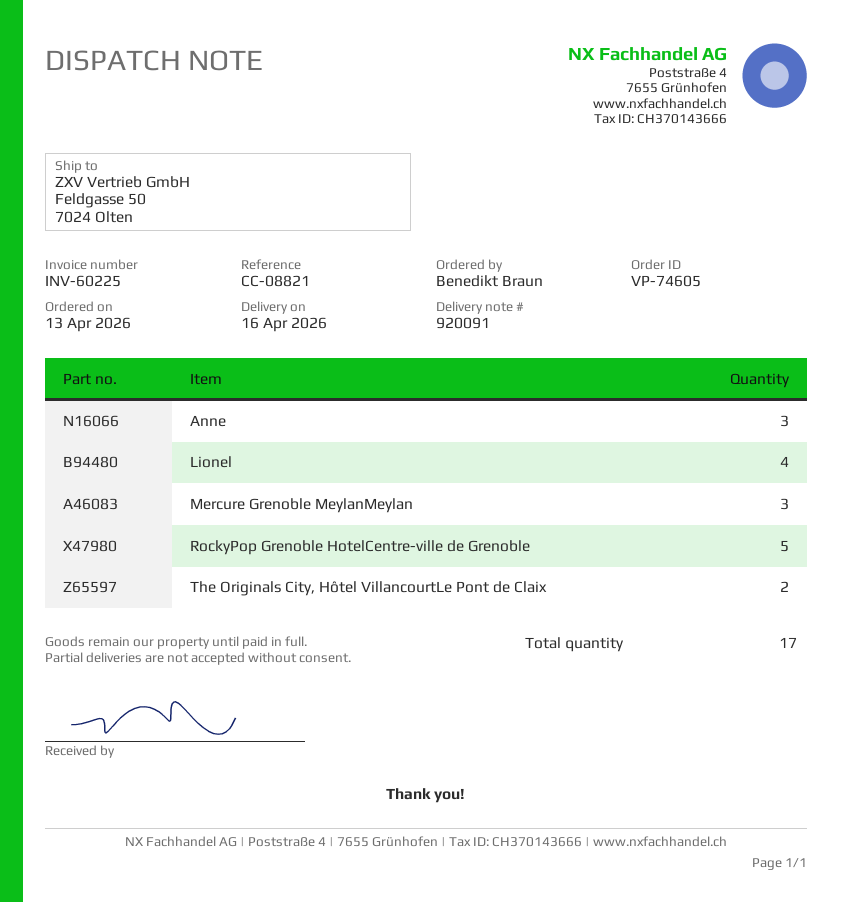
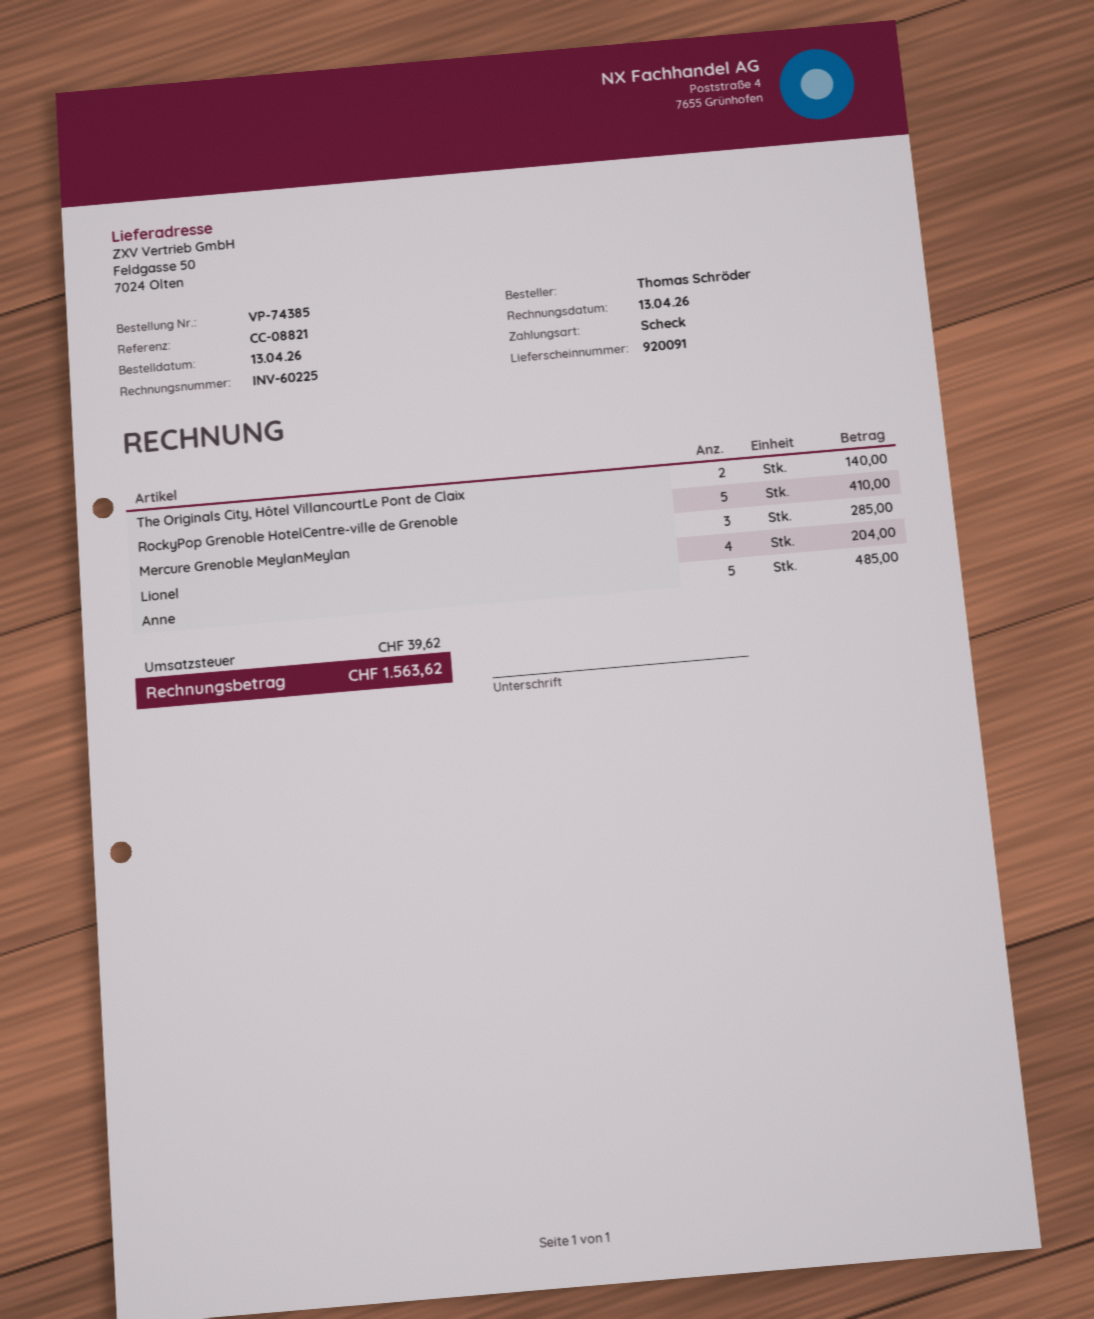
order number: VP-74605 -> VP-74385
ordered by: Benedikt Braun -> Thomas Schröder
Anne: 3 -> 5

